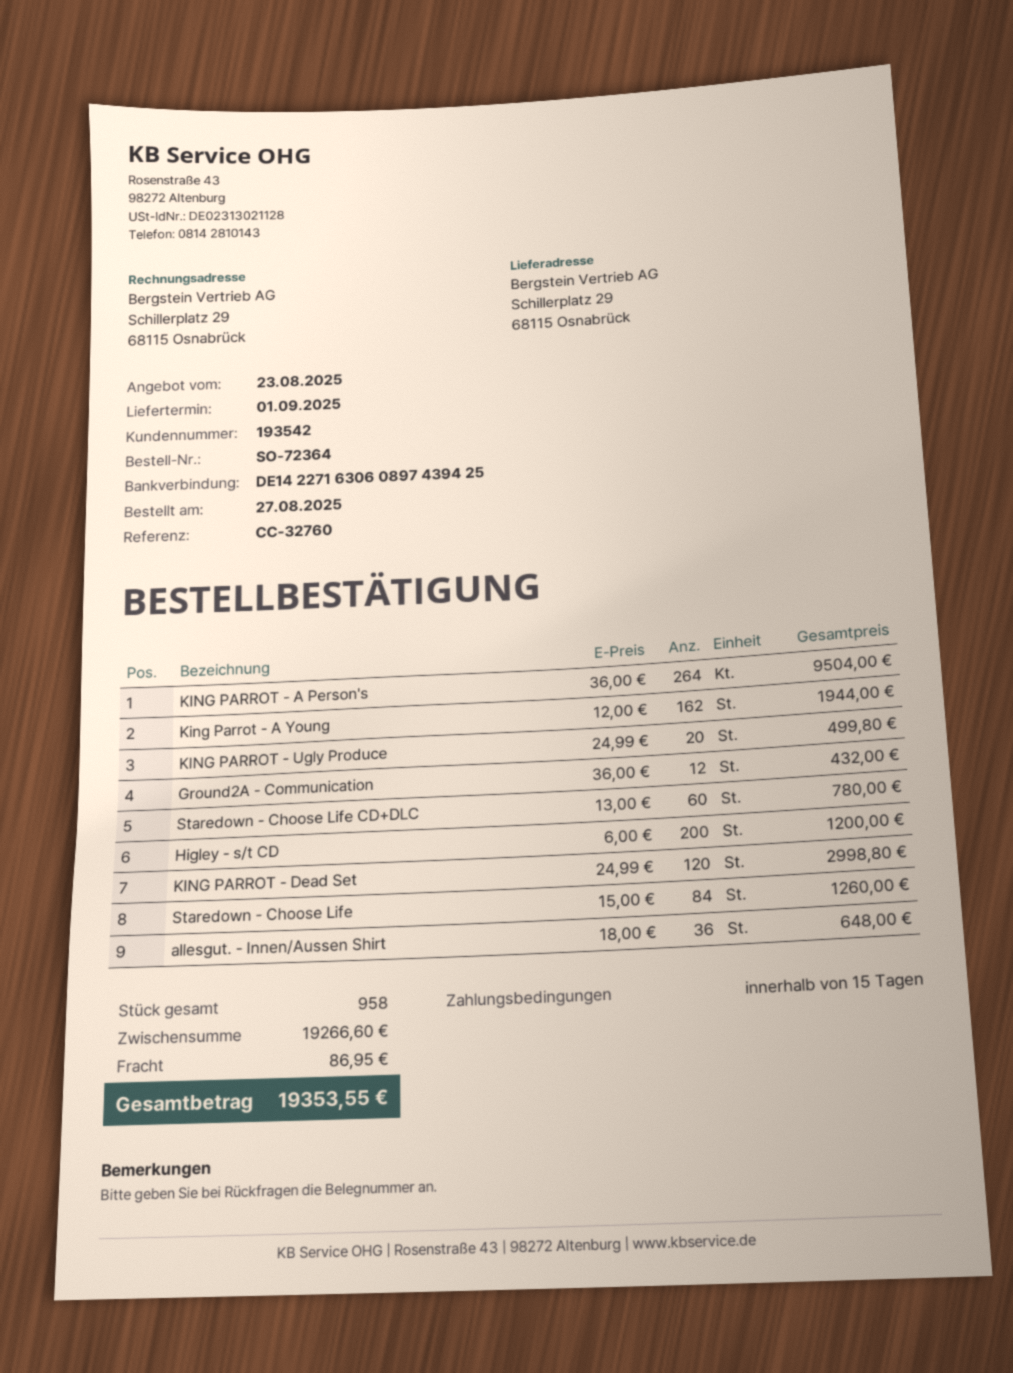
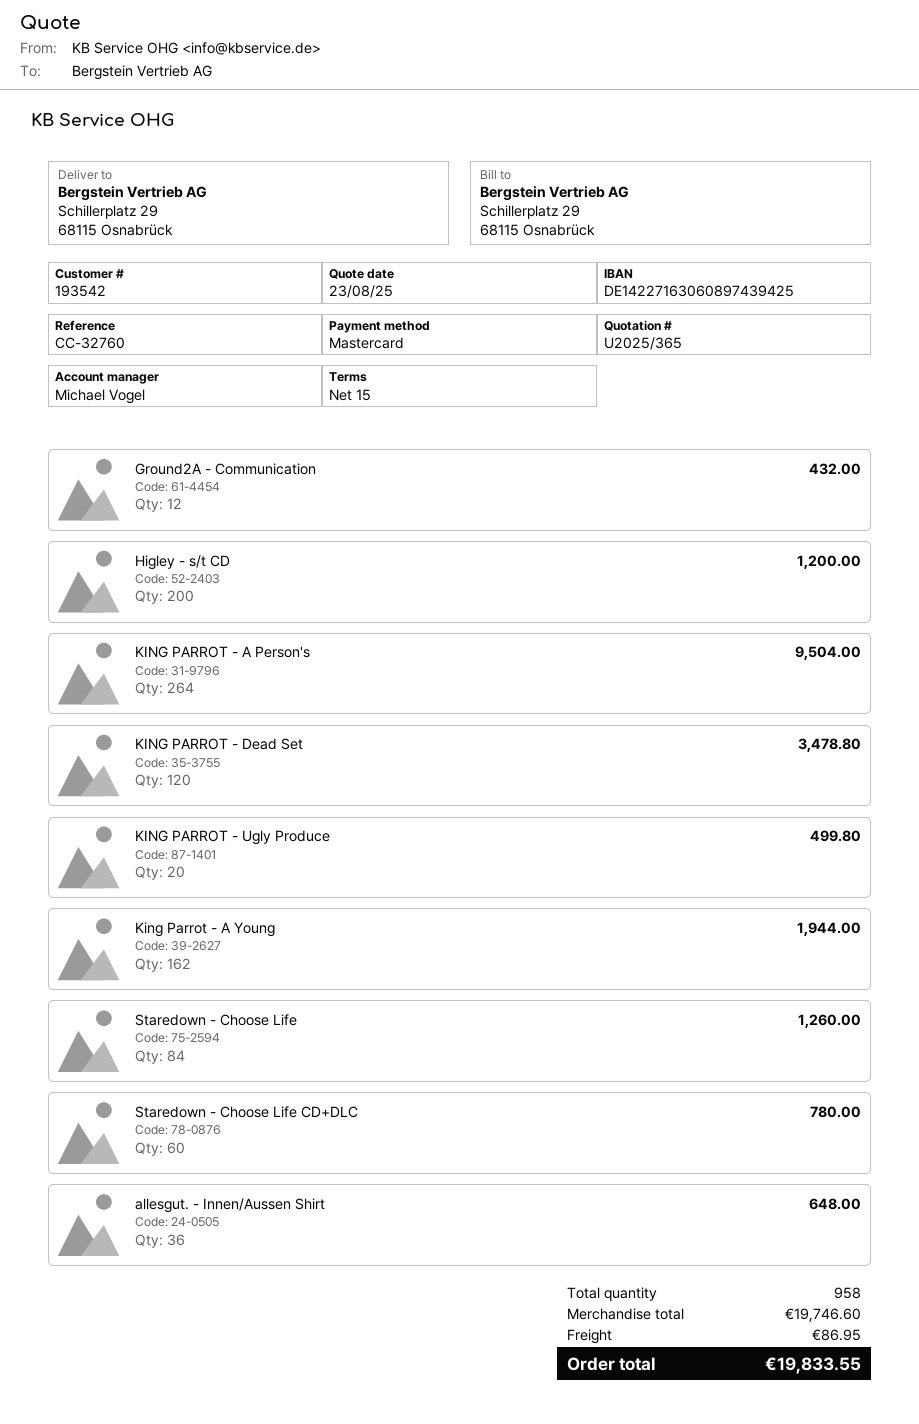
KING PARROT - Dead Set: 120 for 2998.80 -> 120 for 3478.80
subtotal: 19266.60 -> 19746.60
total: 19353.55 -> 19833.55

